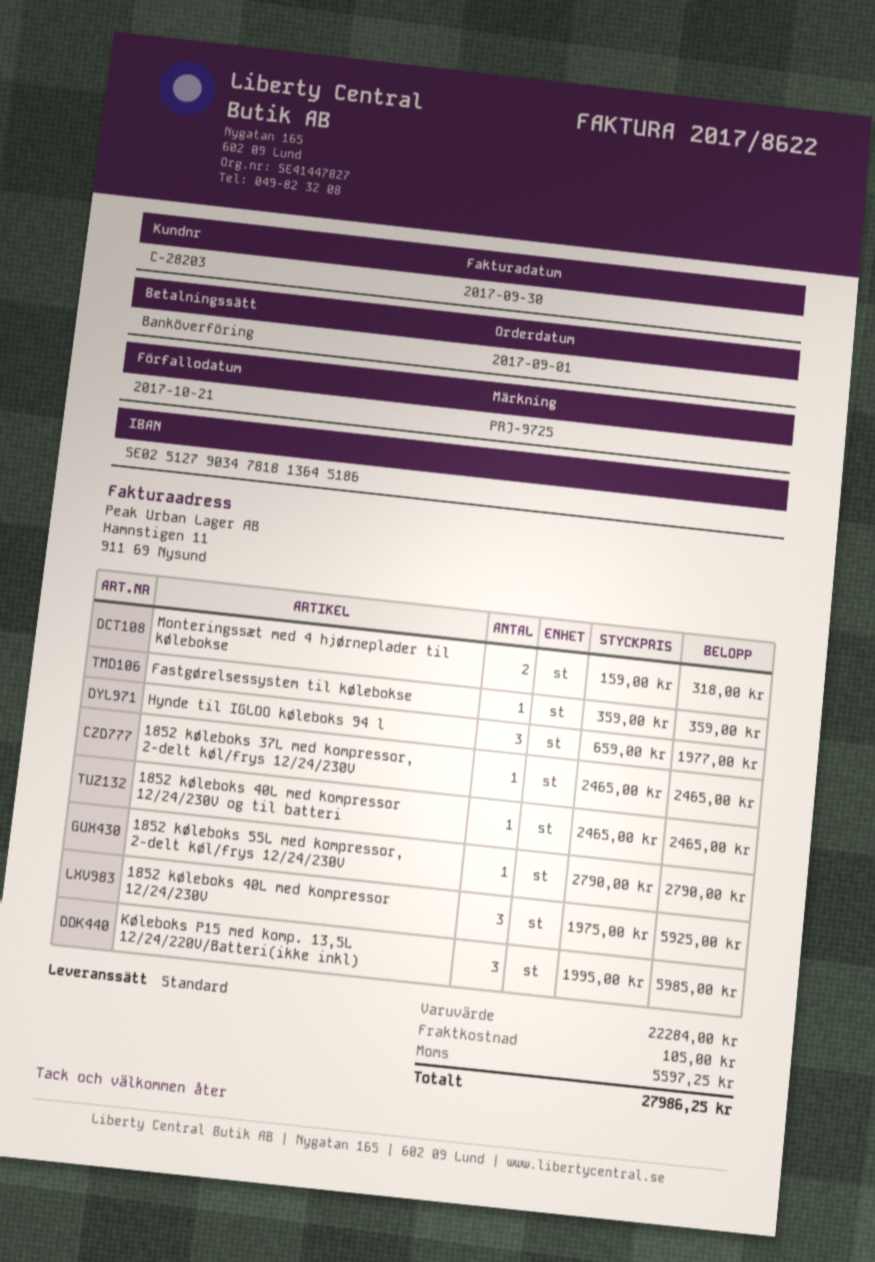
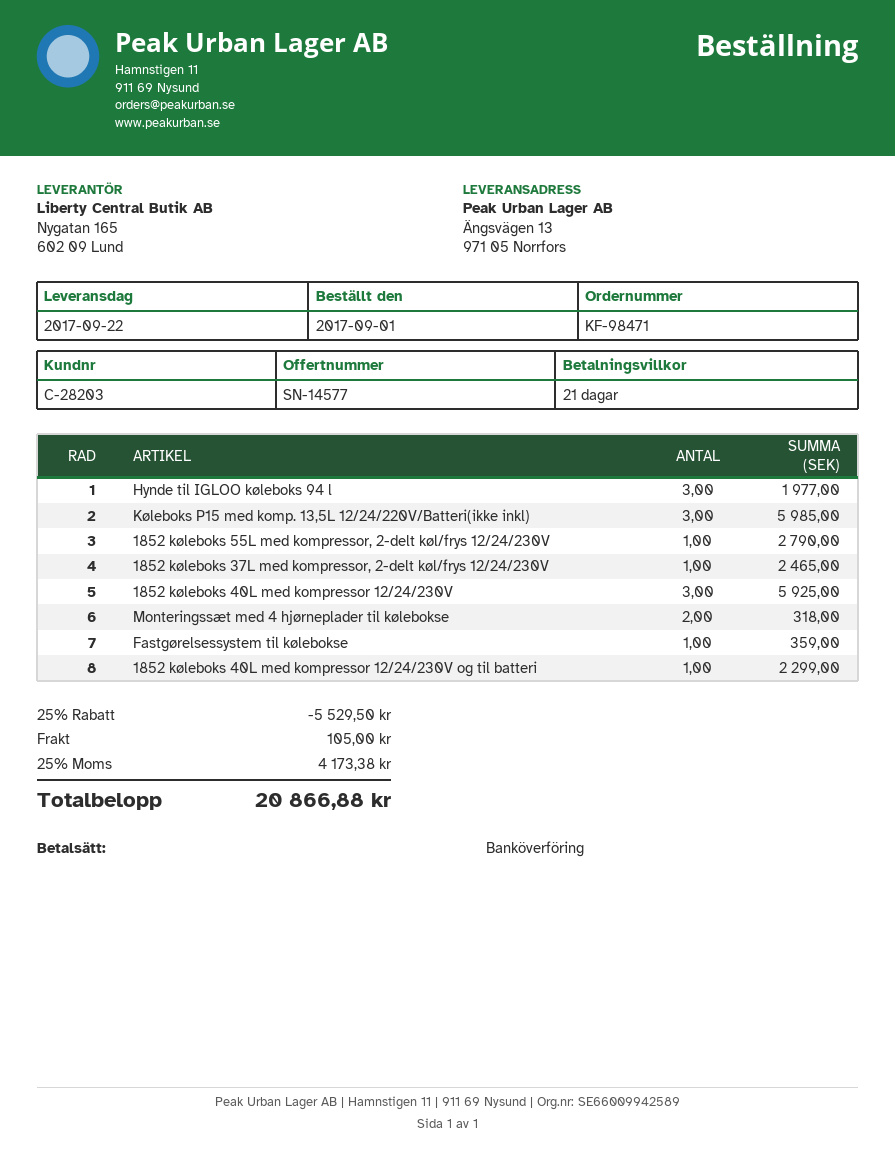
1852 køleboks 40L med kompressor 12/24/230V og til batteri: 1 for 2465.00 -> 1 for 2299.00
discount: none -> 25% = 5529.50
tax: 5597.25 -> 4173.38
total: 27986.25 -> 20866.88

